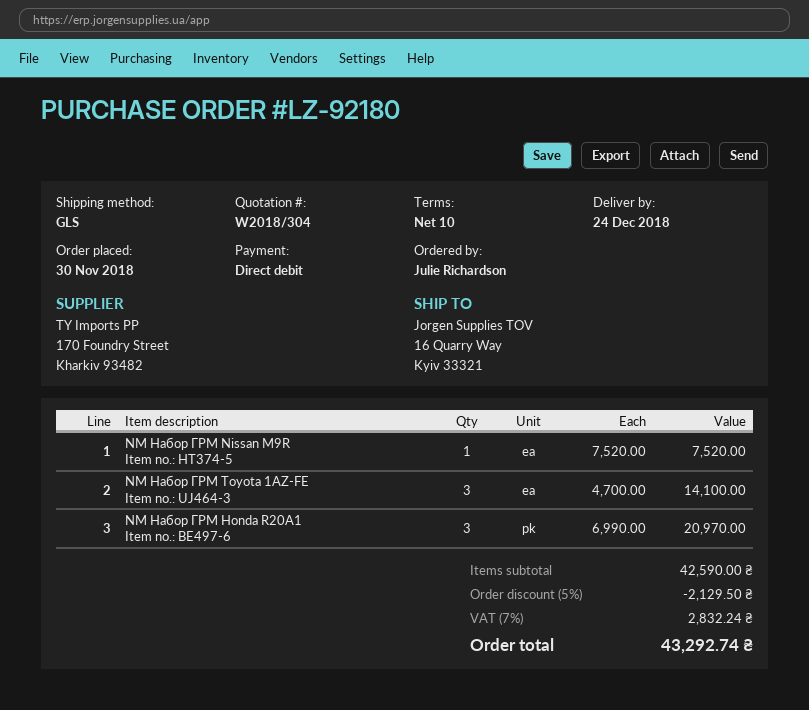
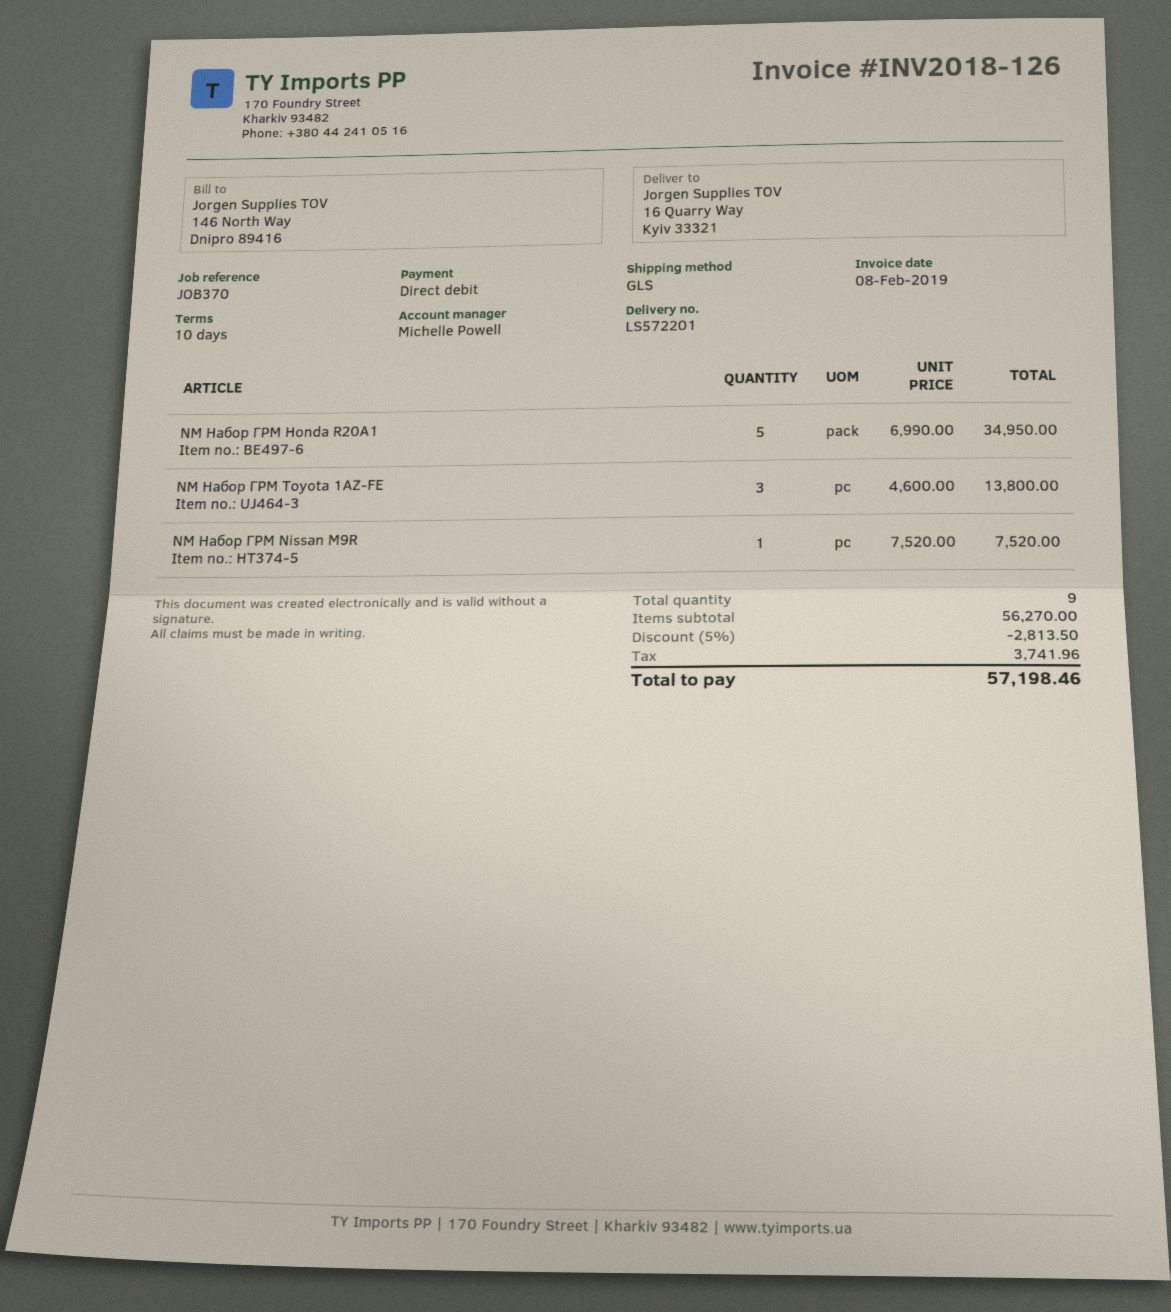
NM Набор ГРМ Toyota 1AZ-FE: 3 x 4700.00 = 14100.00 -> 3 x 4600.00 = 13800.00
NM Набор ГРМ Honda R20A1: 3 x 6990.00 = 20970.00 -> 5 x 6990.00 = 34950.00
subtotal: 42590.00 -> 56270.00
discount: 5% = 2129.50 -> 5% = 2813.50
tax: 2832.24 -> 3741.96
total: 43292.74 -> 57198.46

